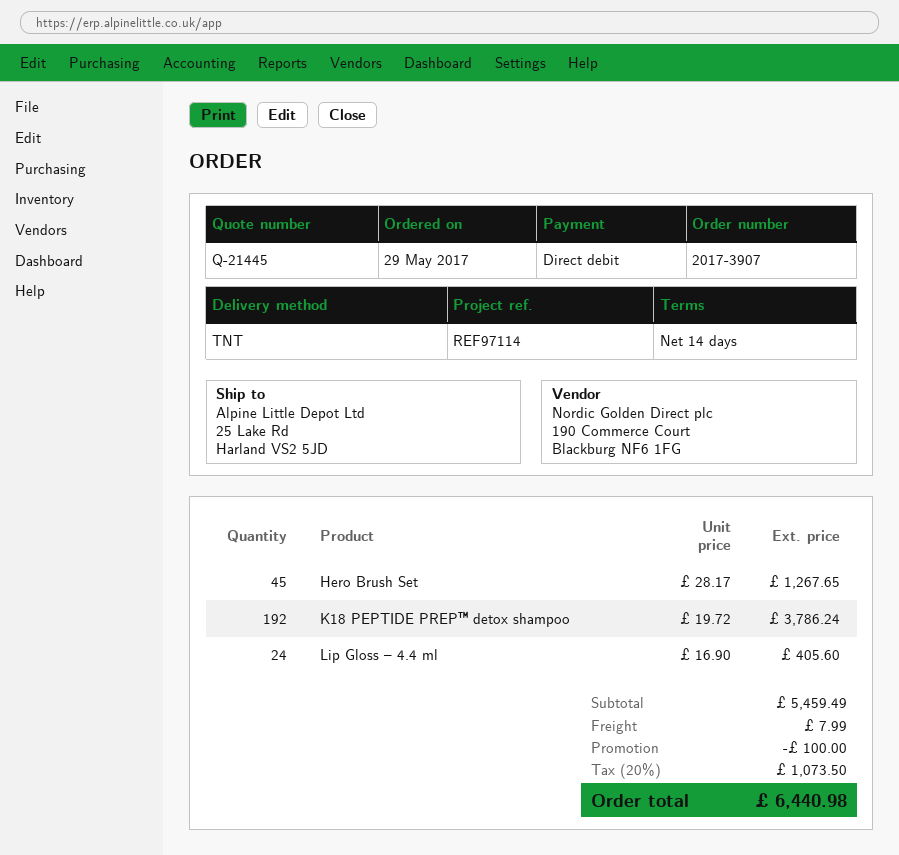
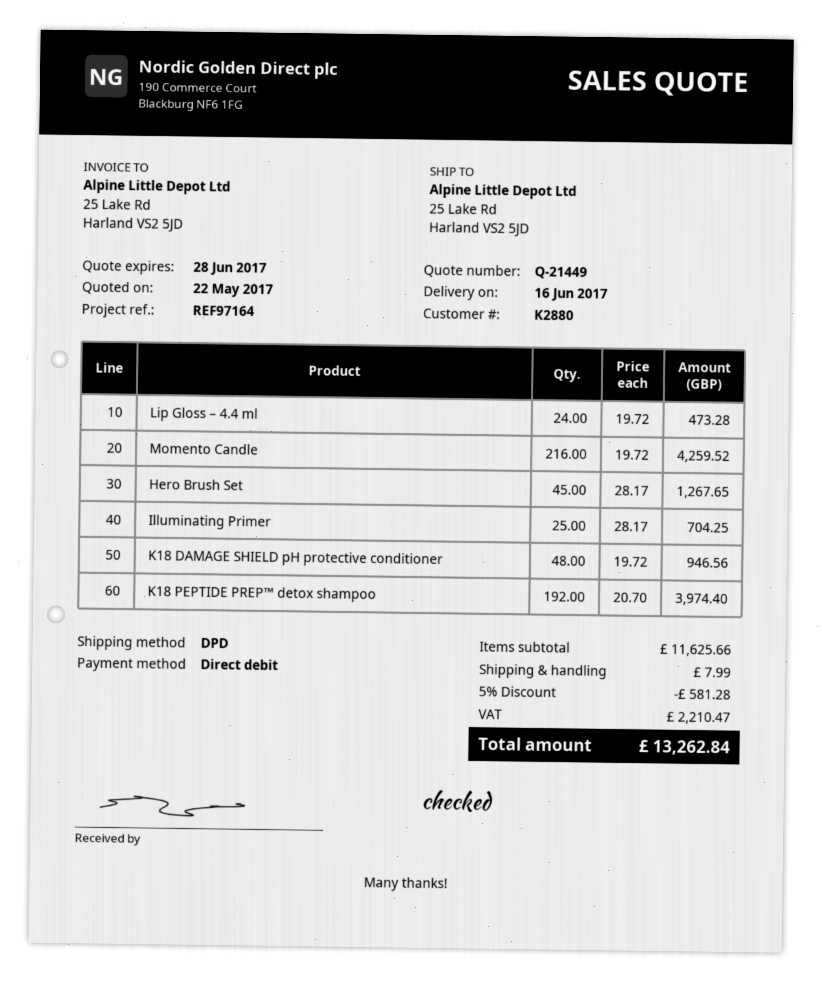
quote number: Q-21445 -> Q-21449
reference: REF97114 -> REF97164
shipping method: TNT -> DPD
K18 PEPTIDE PREP™ detox shampoo: 192 x 19.72 = 3786.24 -> 192 x 20.70 = 3974.40
Lip Gloss – 4.4 ml: 24 x 16.90 = 405.60 -> 24 x 19.72 = 473.28
Momento Candle: none -> 216 x 19.72 = 4259.52
Illuminating Primer: none -> 25 x 28.17 = 704.25
K18 DAMAGE SHIELD pH protective conditioner: none -> 48 x 19.72 = 946.56
subtotal: 5459.49 -> 11625.66
discount: 100.00 -> 581.28
tax: 1073.50 -> 2210.47
total: 6440.98 -> 13262.84

